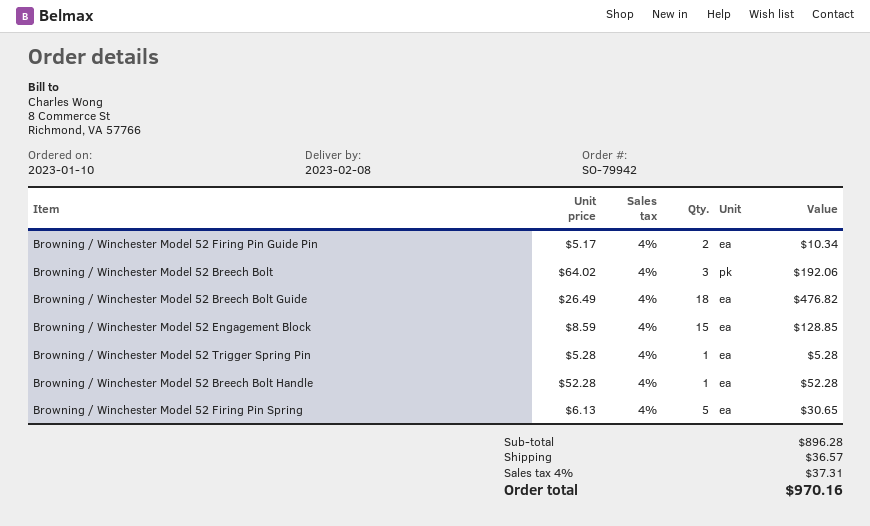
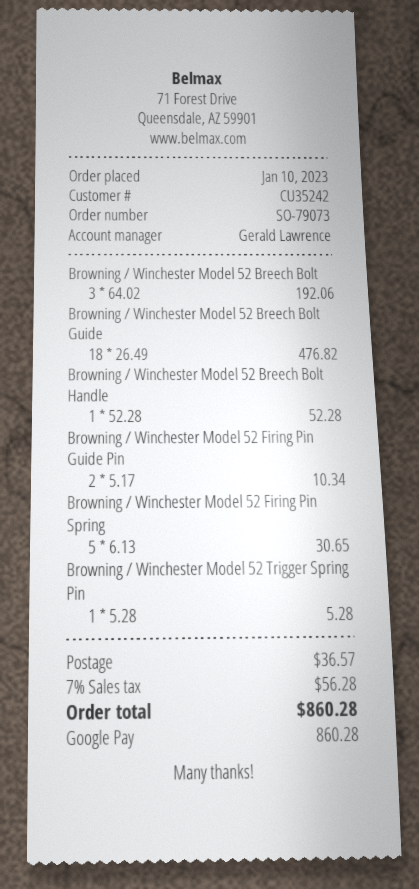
order number: SO-79942 -> SO-79073
Browning / Winchester Model 52 Engagement Block: 15 x 8.59 = 128.85 -> none
tax: 4% = 37.31 -> 7% = 56.28
total: 970.16 -> 860.28

